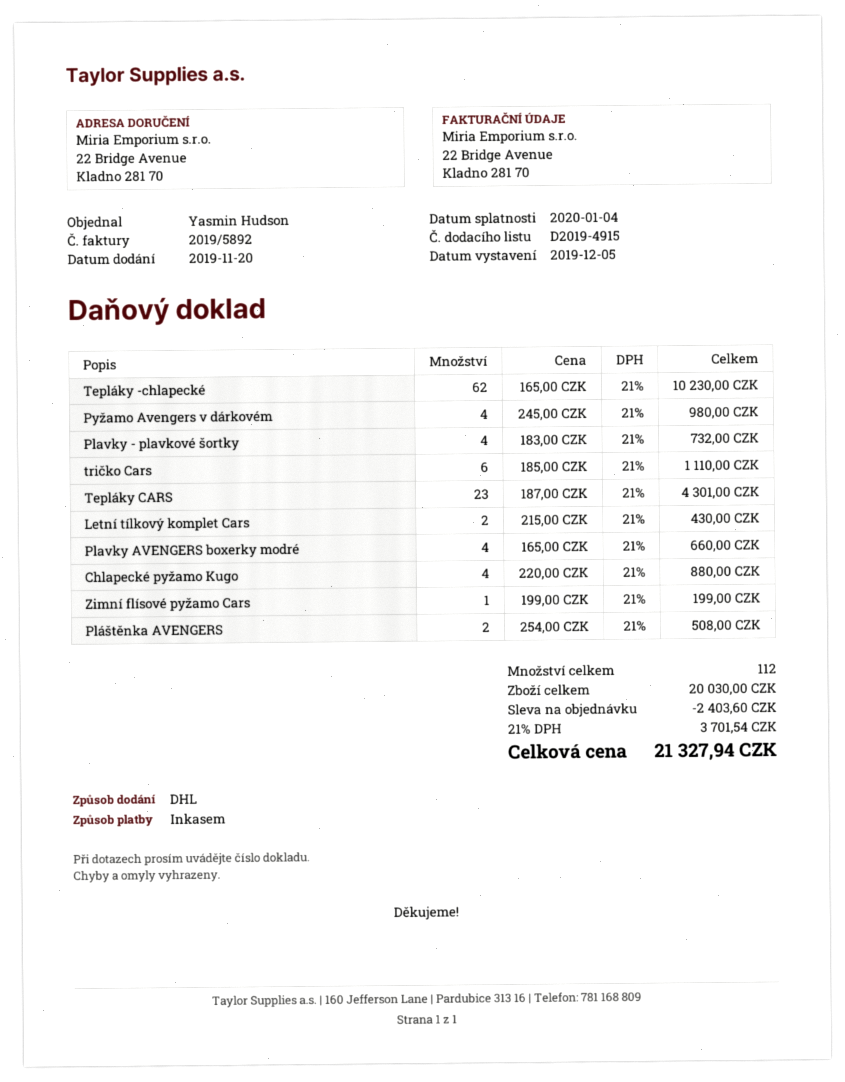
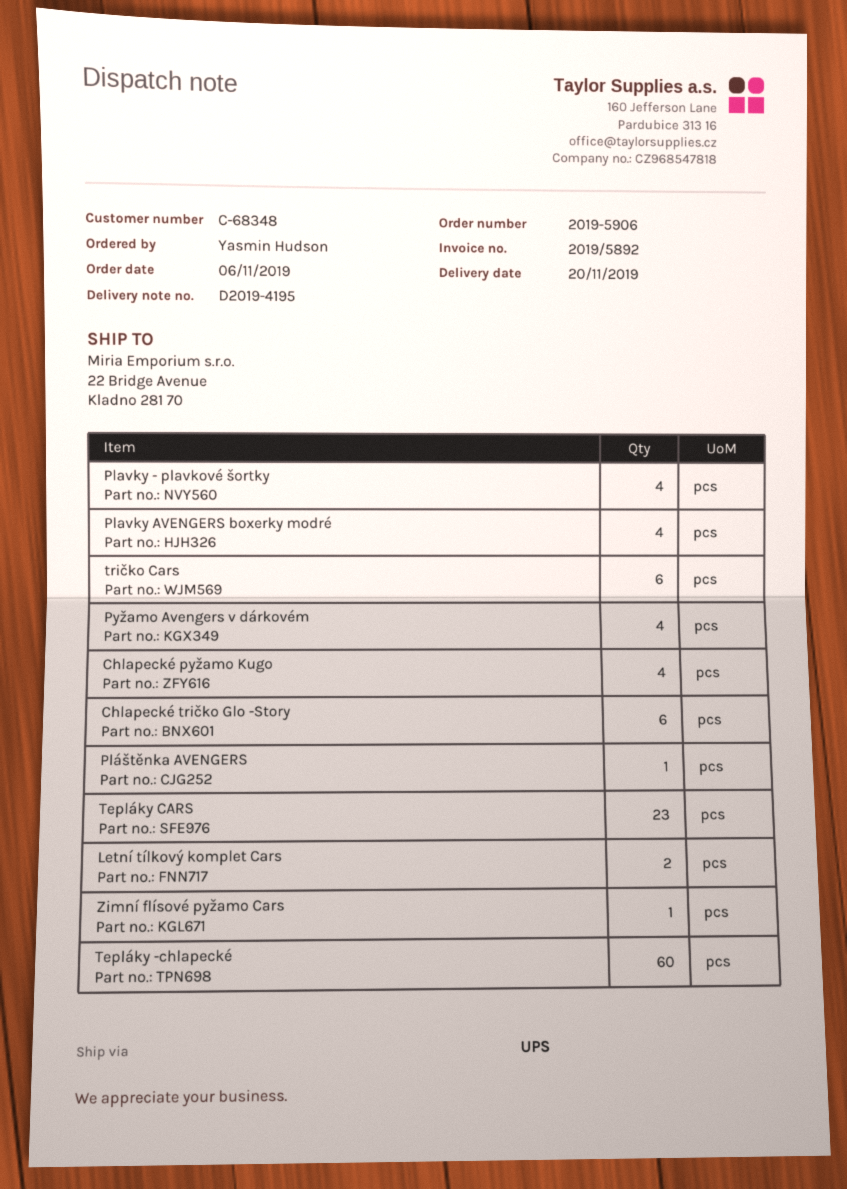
delivery note number: D2019-4915 -> D2019-4195
shipping method: DHL -> UPS
Tepláky -chlapecké: 62 -> 60
Pláštěnka AVENGERS: 2 -> 1
Chlapecké tričko Glo -Story: none -> 6

